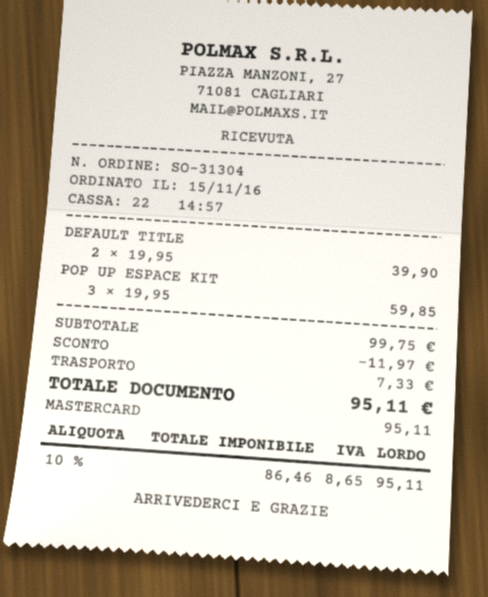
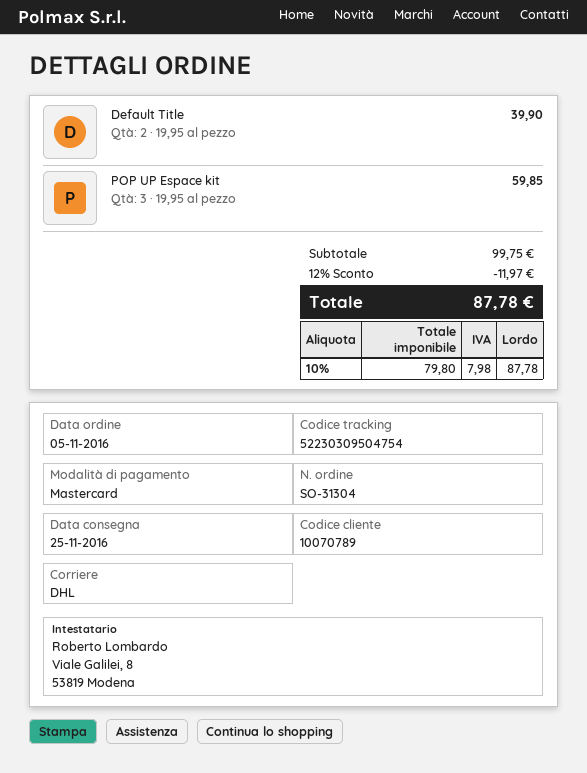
order date: 2016-11-15 -> 2016-11-05
shipping: 7.33 -> none
net: 86.46 -> 79.80
tax: 10% = 8.65 -> 10% = 7.98
total: 95.11 -> 87.78

